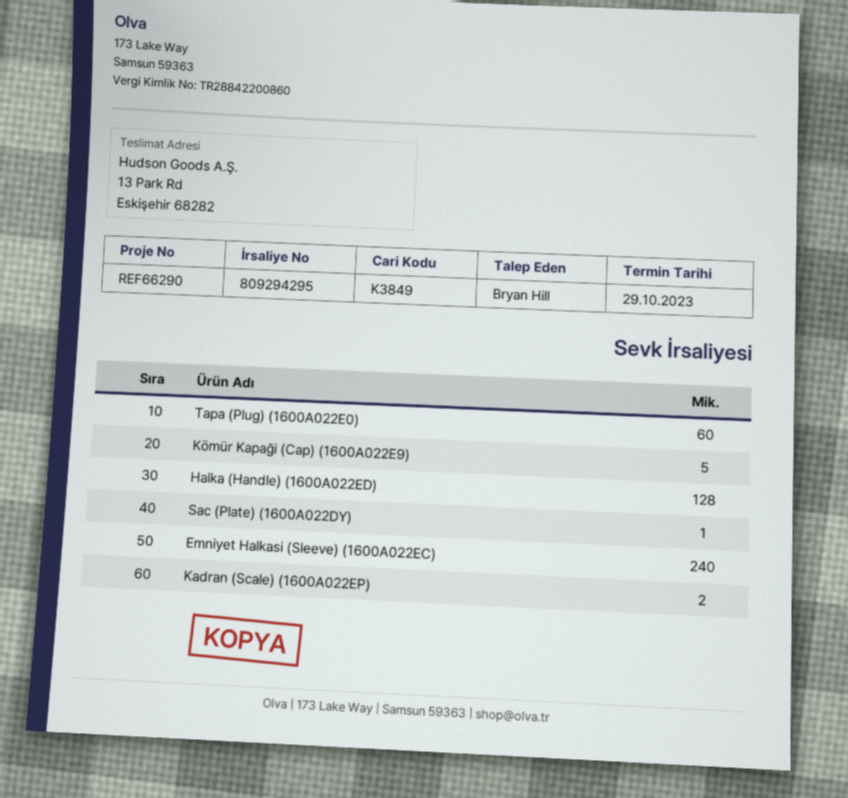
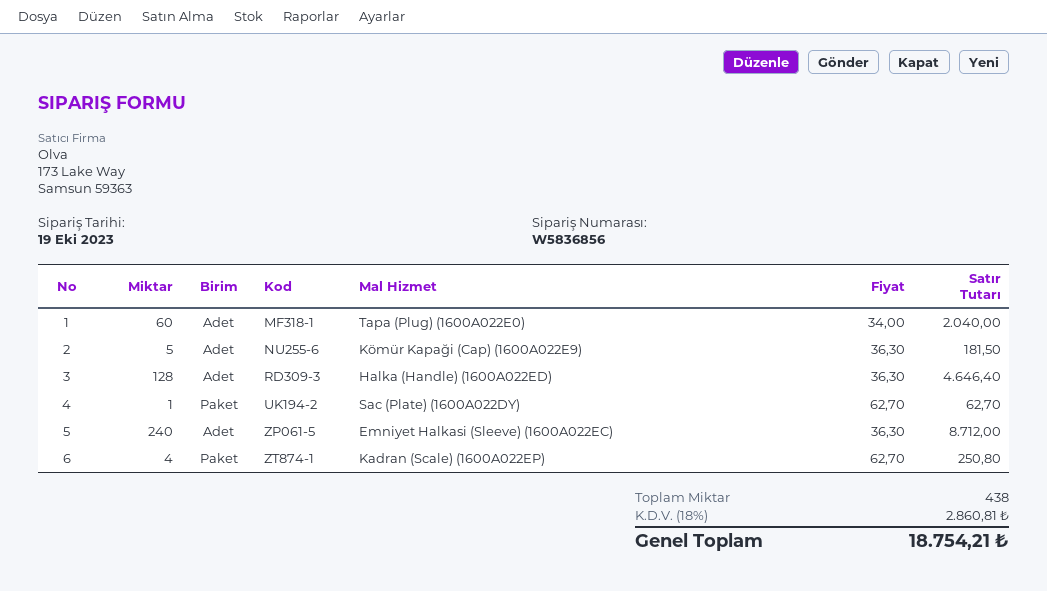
Kadran (Scale) (1600A022EP): 2 -> 4

